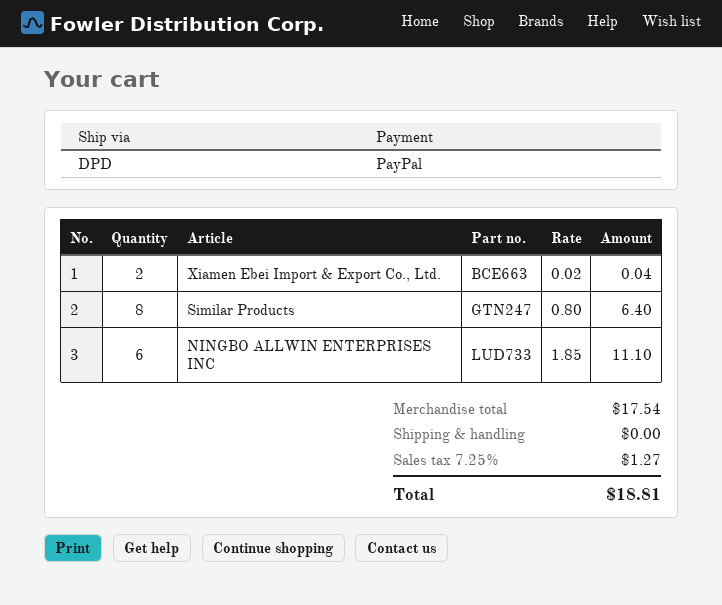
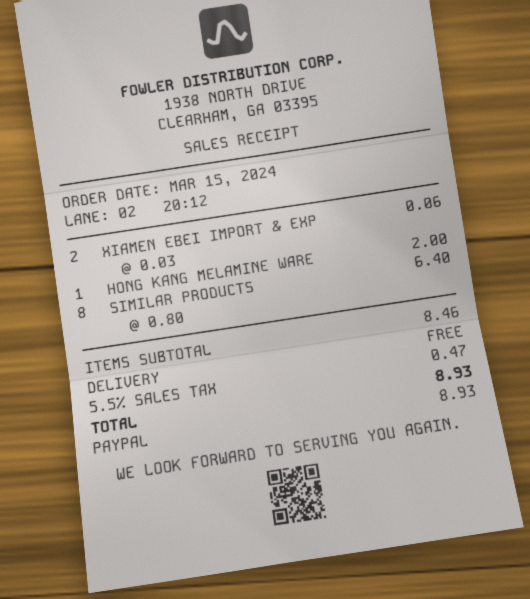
Xiamen Ebei Import & Export Co., Ltd.: 2 x 0.02 = 0.04 -> 2 x 0.03 = 0.06
NINGBO ALLWIN ENTERPRISES INC: 6 x 1.85 = 11.10 -> none
HONG KANG MELAMINE WARE: none -> 1 x 2.00 = 2.00
subtotal: 17.54 -> 8.46
tax: 7.25% = 1.27 -> 5.5% = 0.47
total: 18.81 -> 8.93

